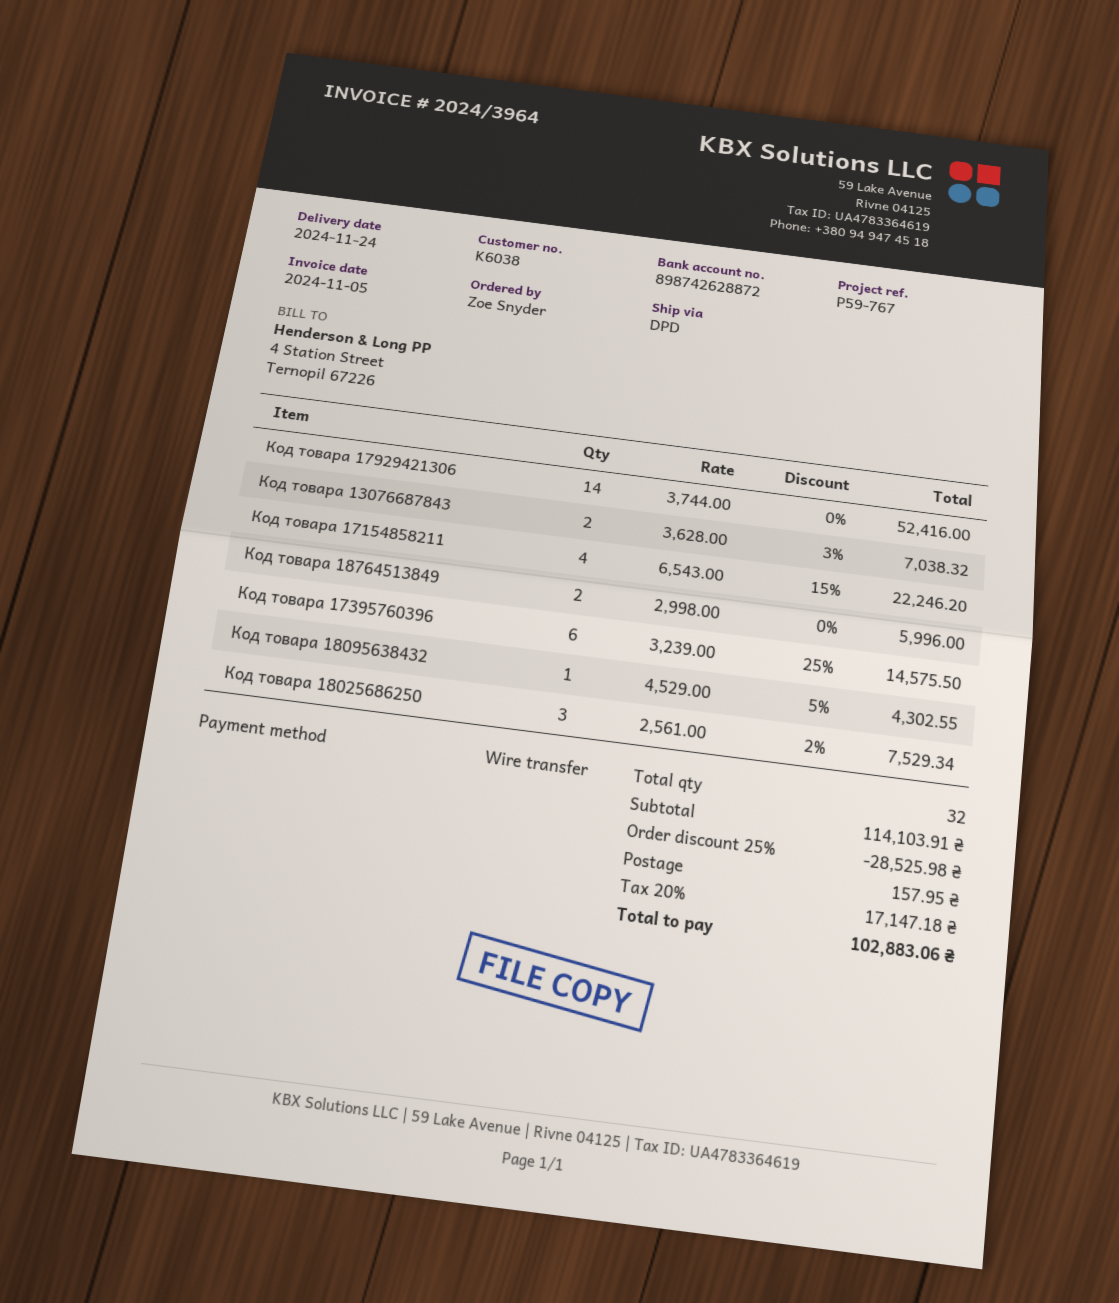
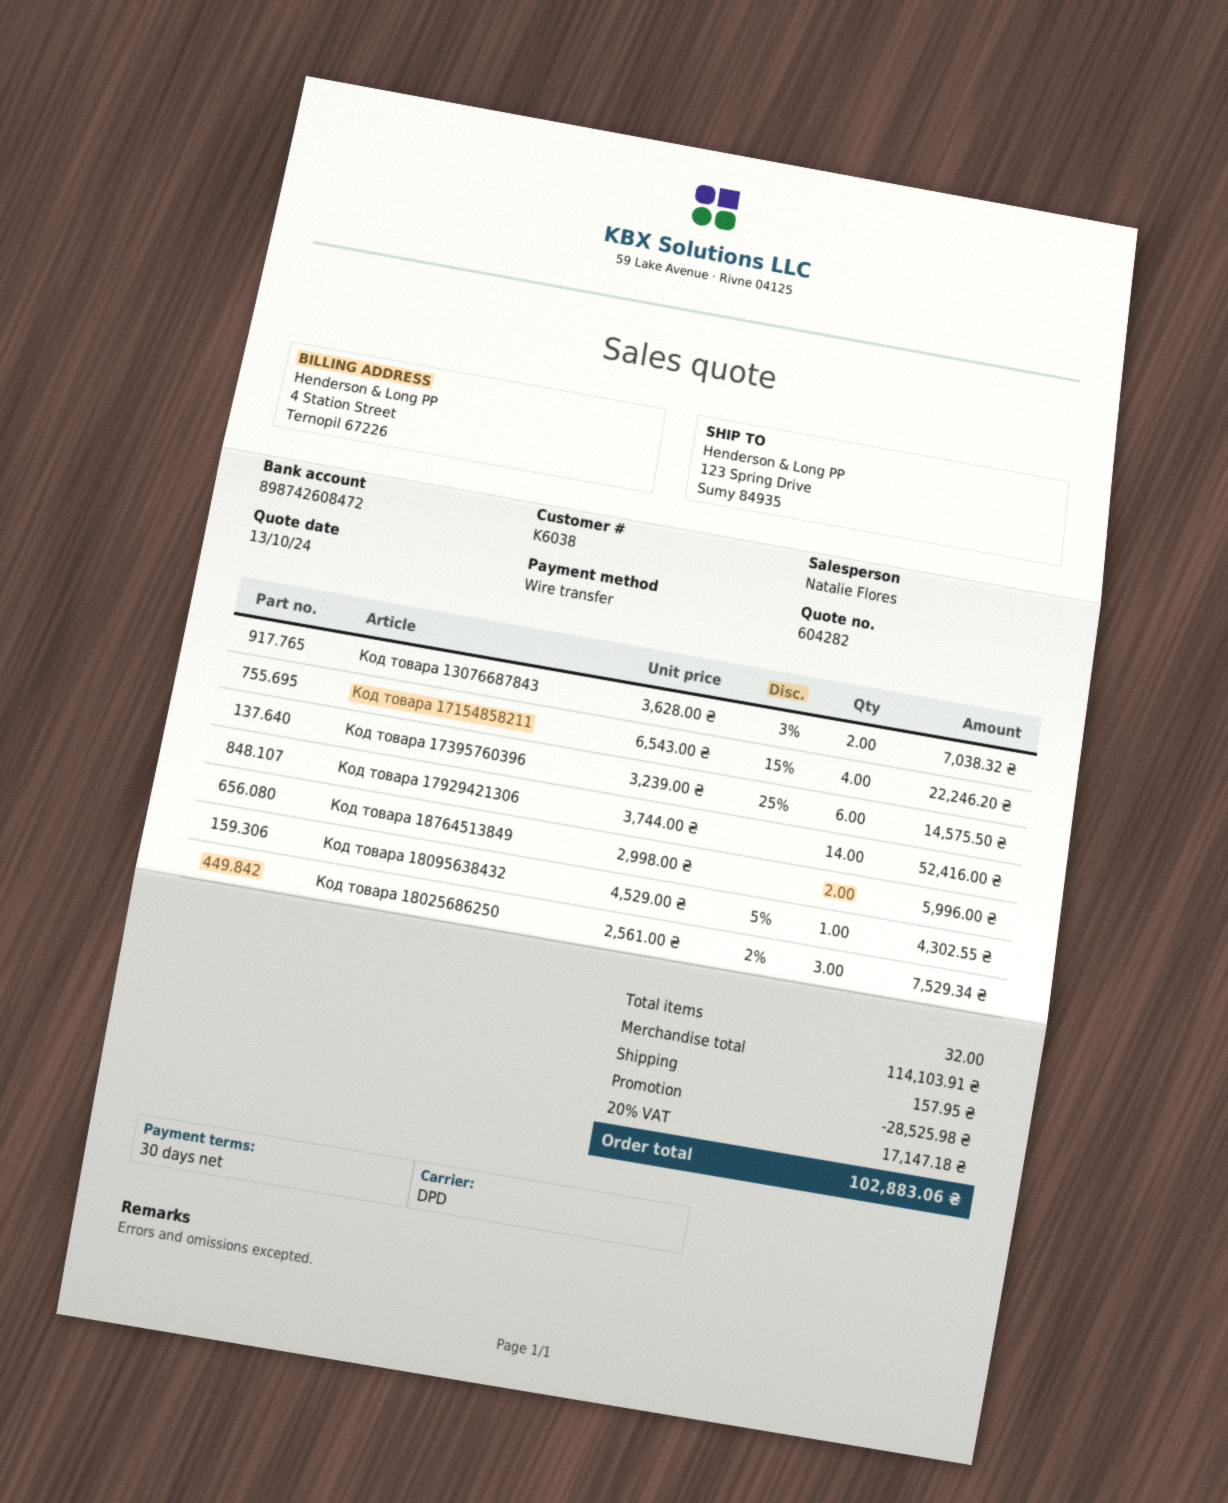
bank account: 898742628872 -> 898742608472

